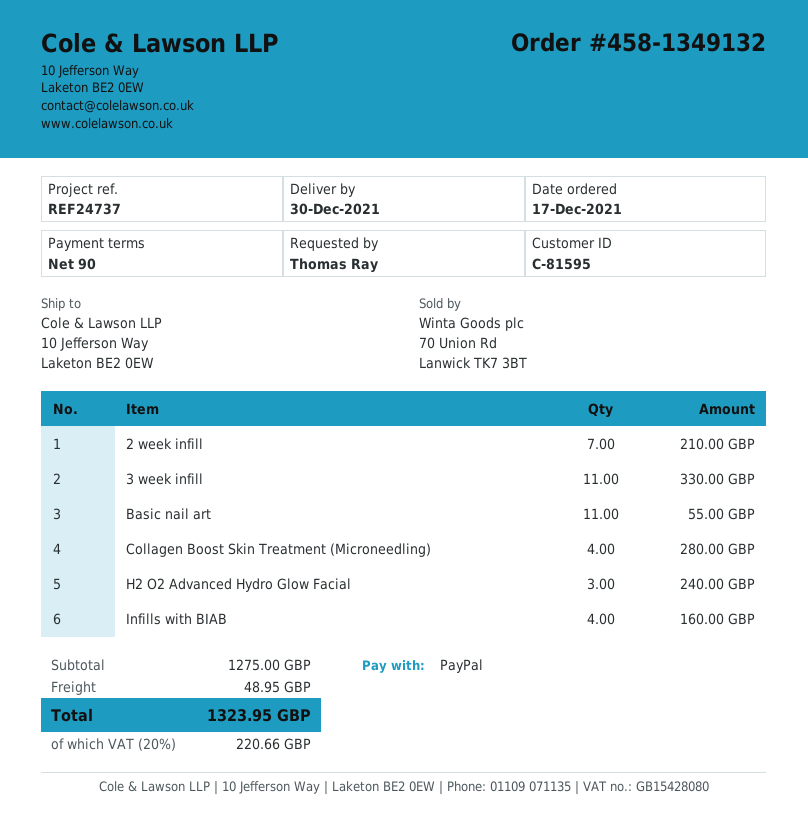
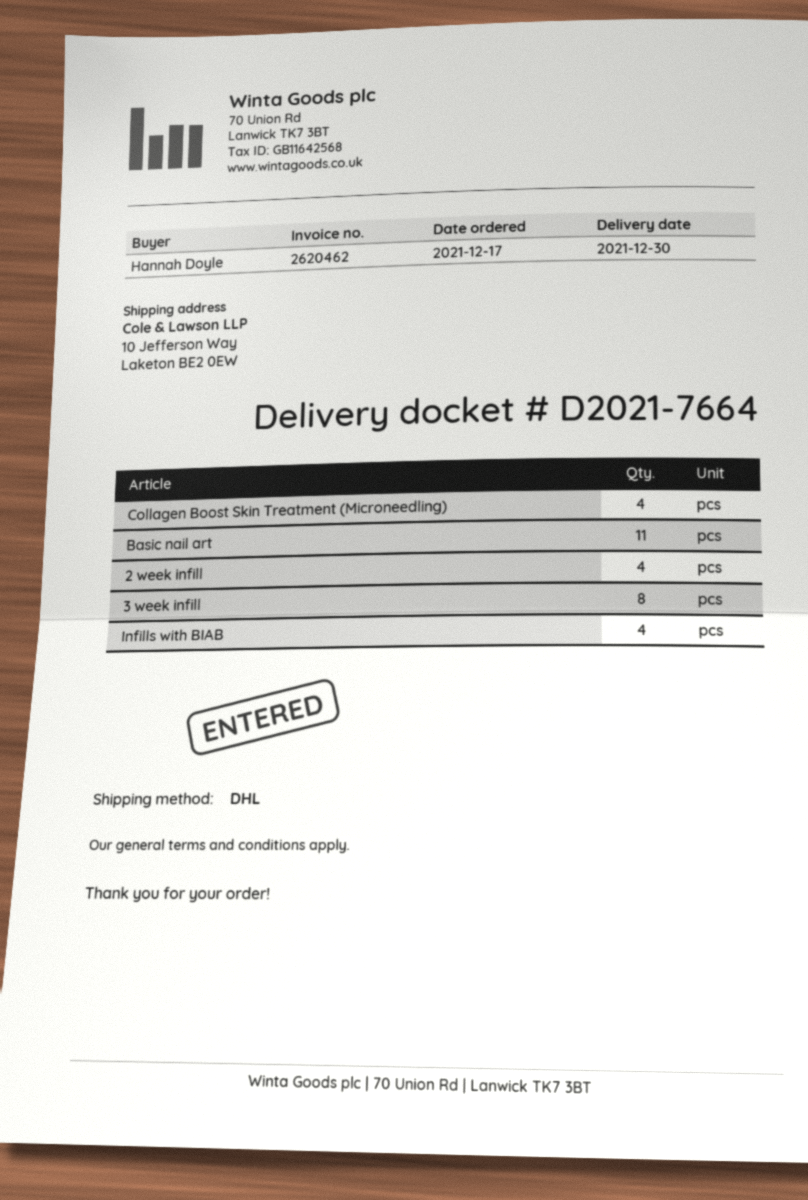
ordered by: Thomas Ray -> Hannah Doyle
2 week infill: 7 -> 4
3 week infill: 11 -> 8
H2 O2 Advanced Hydro Glow Facial: 3 -> none

